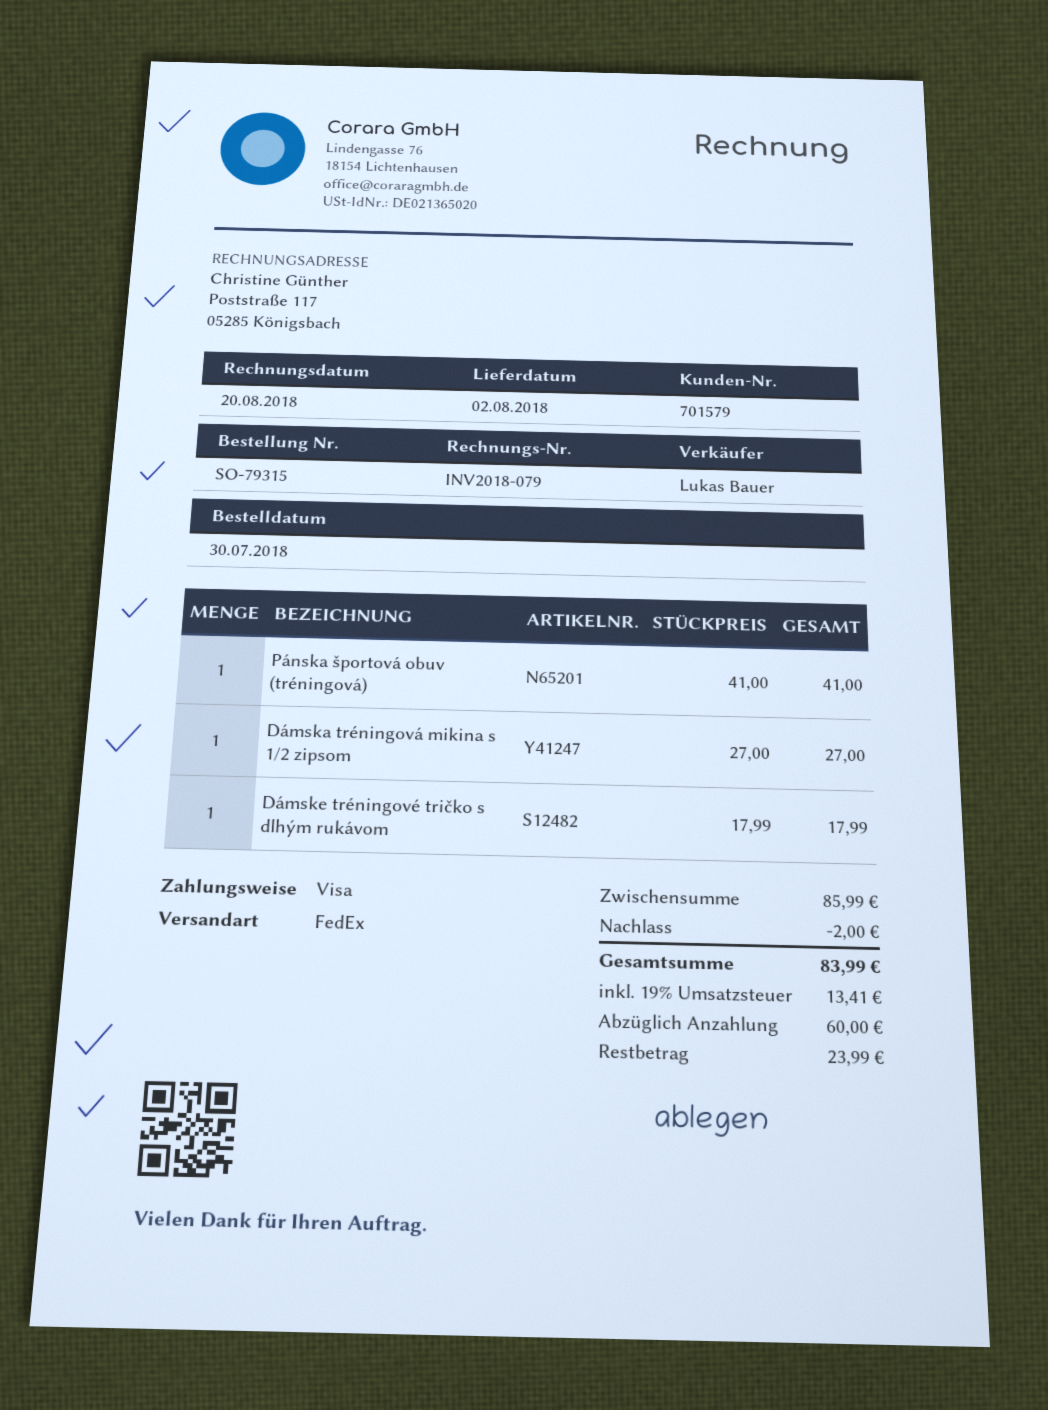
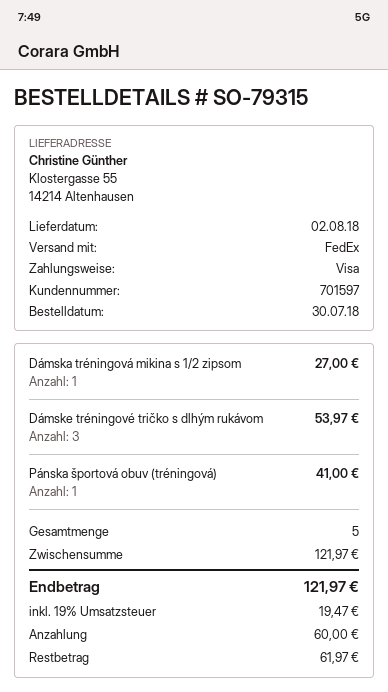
customer number: 701579 -> 701597
Dámske tréningové tričko s dlhým rukávom: 1 for 17.99 -> 3 for 53.97
subtotal: 85.99 -> 121.97
discount: 2.00 -> none
tax: 19% = 13.41 -> 19% = 19.47
total: 83.99 -> 121.97
balance: 23.99 -> 61.97

